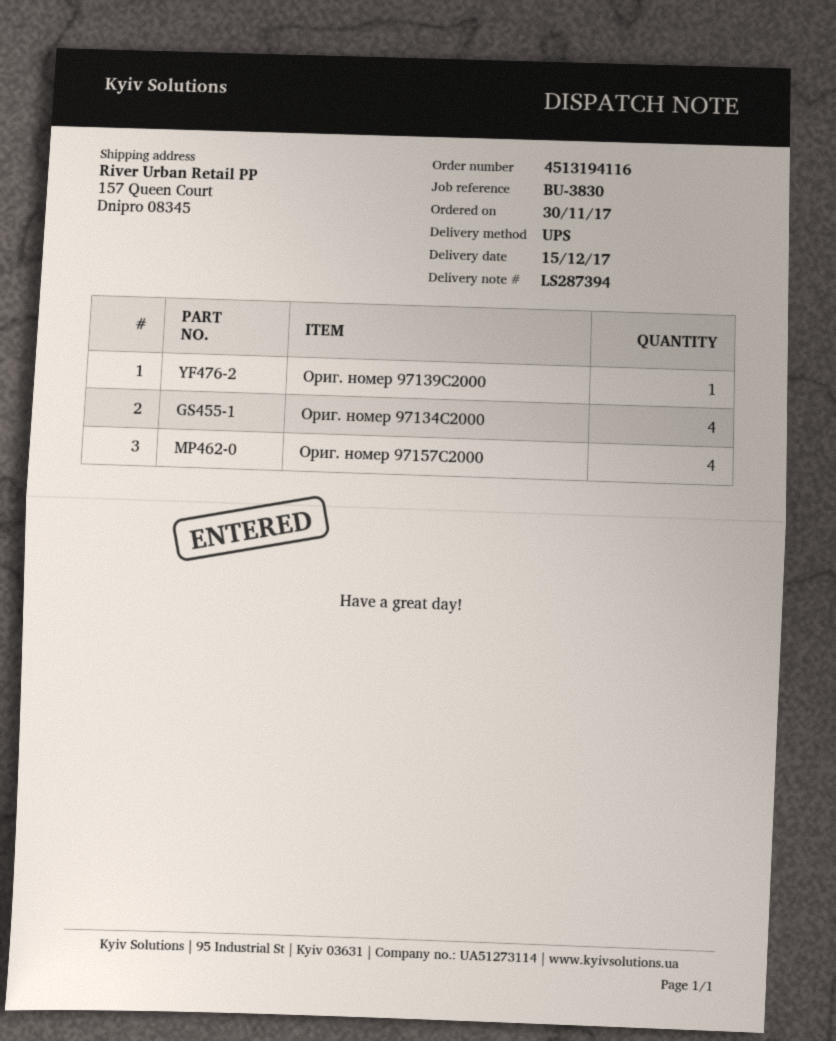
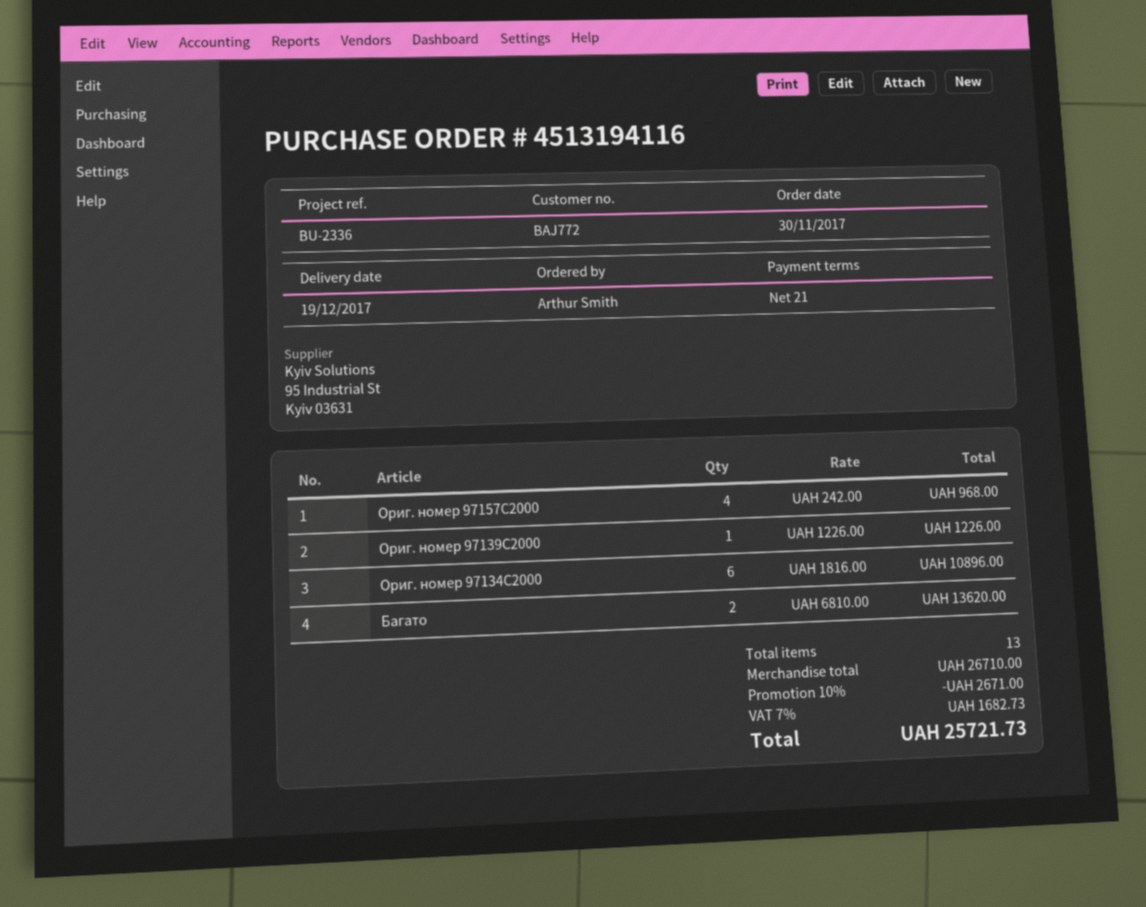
delivery date: 2017-12-15 -> 2017-12-19
reference: BU-3830 -> BU-2336
Ориг. номер 97134C2000: 4 -> 6
Багато: none -> 2

